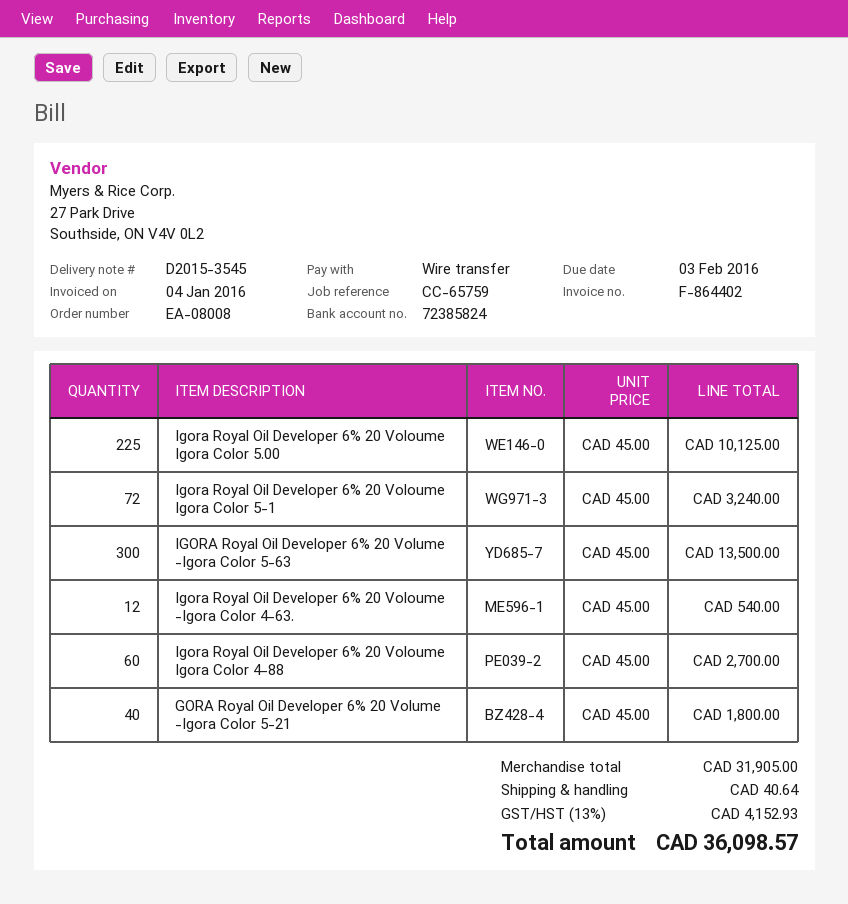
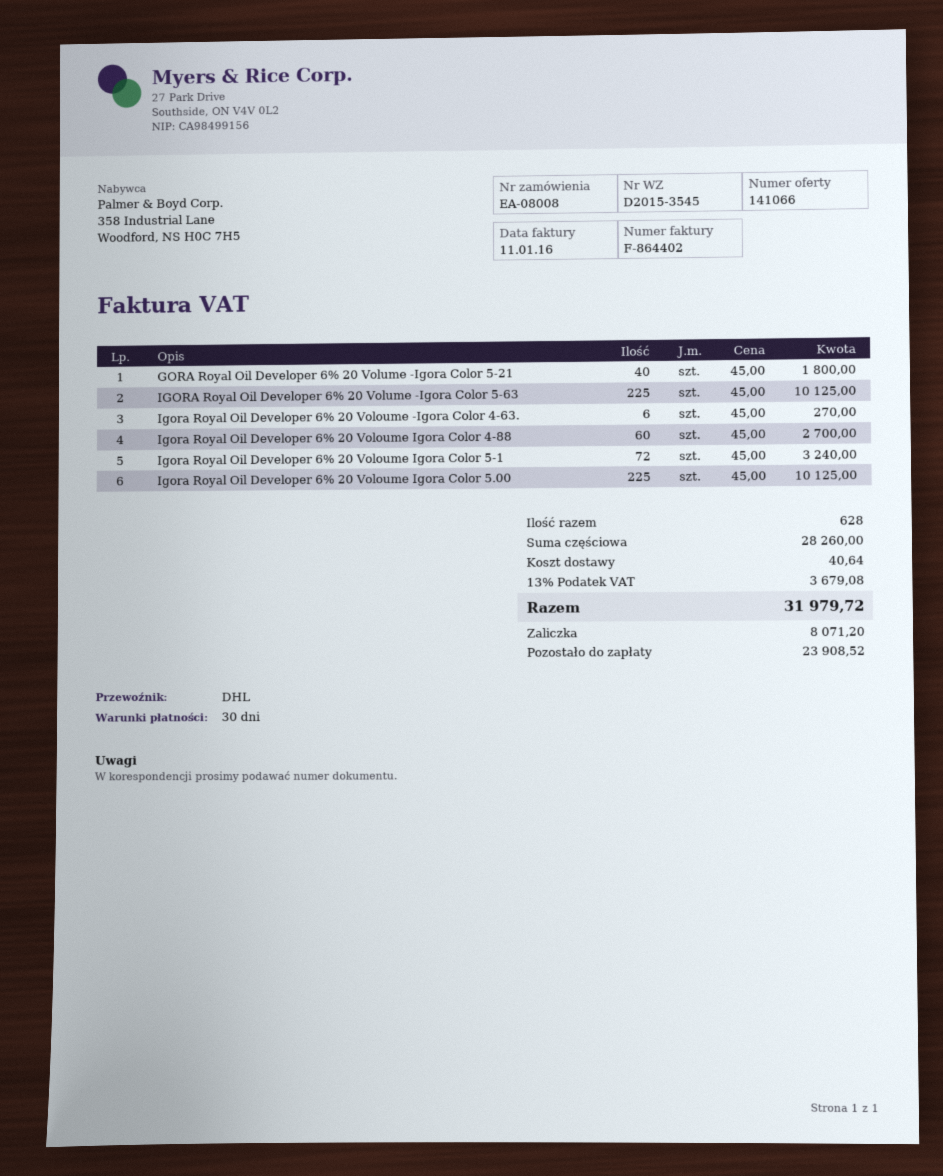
invoice date: 2016-01-04 -> 2016-01-11
IGORA Royal Oil Developer 6% 20 Volume -Igora Color 5-63: 300 x 45.00 = 13500.00 -> 225 x 45.00 = 10125.00
Igora Royal Oil Developer 6% 20 Voloume -Igora Color 4-63.: 12 x 45.00 = 540.00 -> 6 x 45.00 = 270.00
subtotal: 31905.00 -> 28260.00
tax: 13% = 4152.93 -> 13% = 3679.08
total: 36098.57 -> 31979.72

